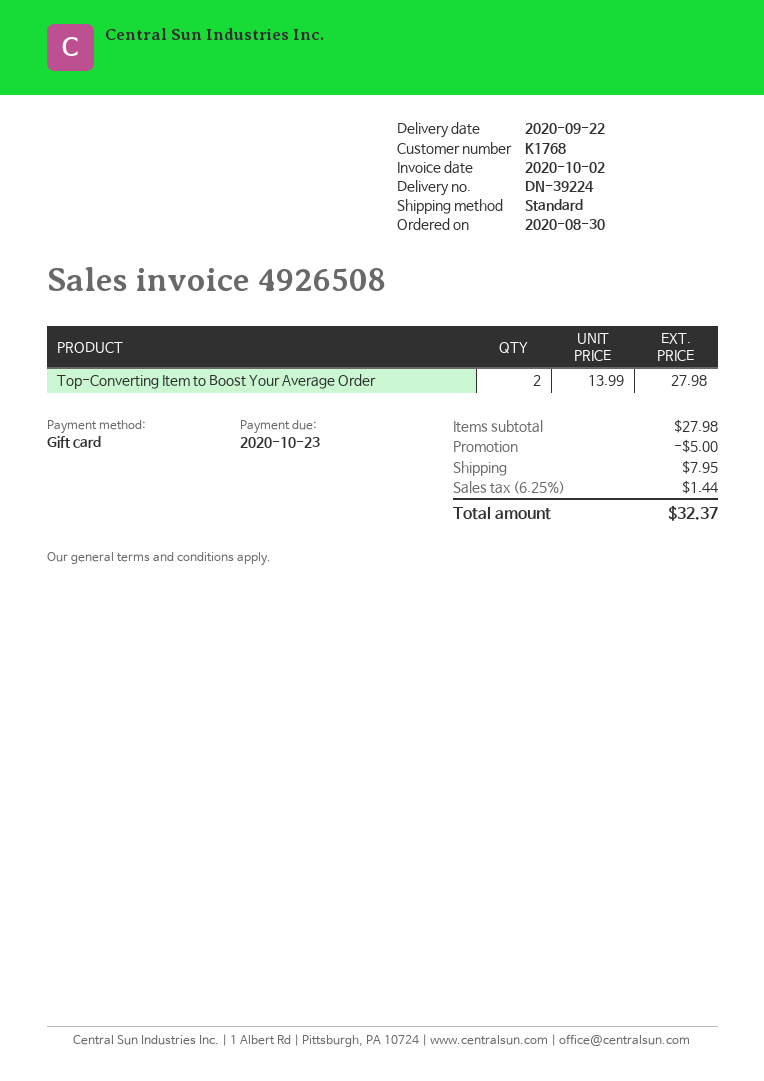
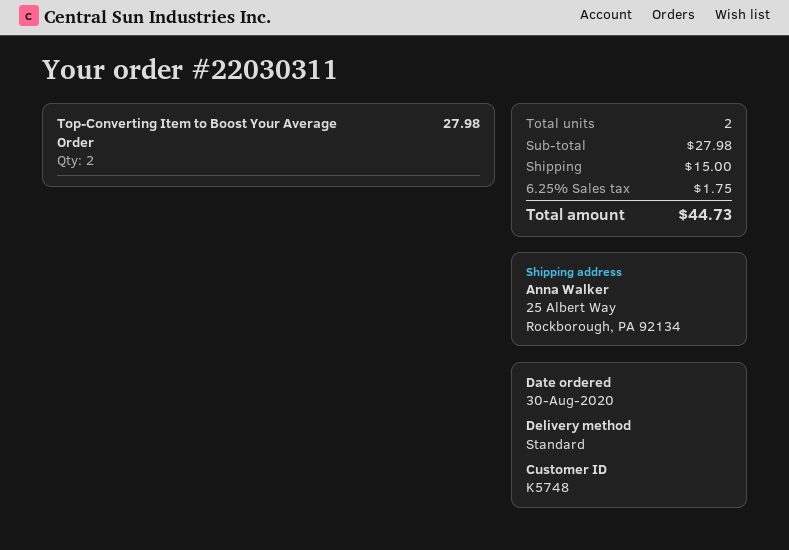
customer number: K1768 -> K5748
discount: 5.00 -> none
shipping: 7.95 -> 15.00
tax: 6.25% = 1.44 -> 6.25% = 1.75
total: 32.37 -> 44.73

